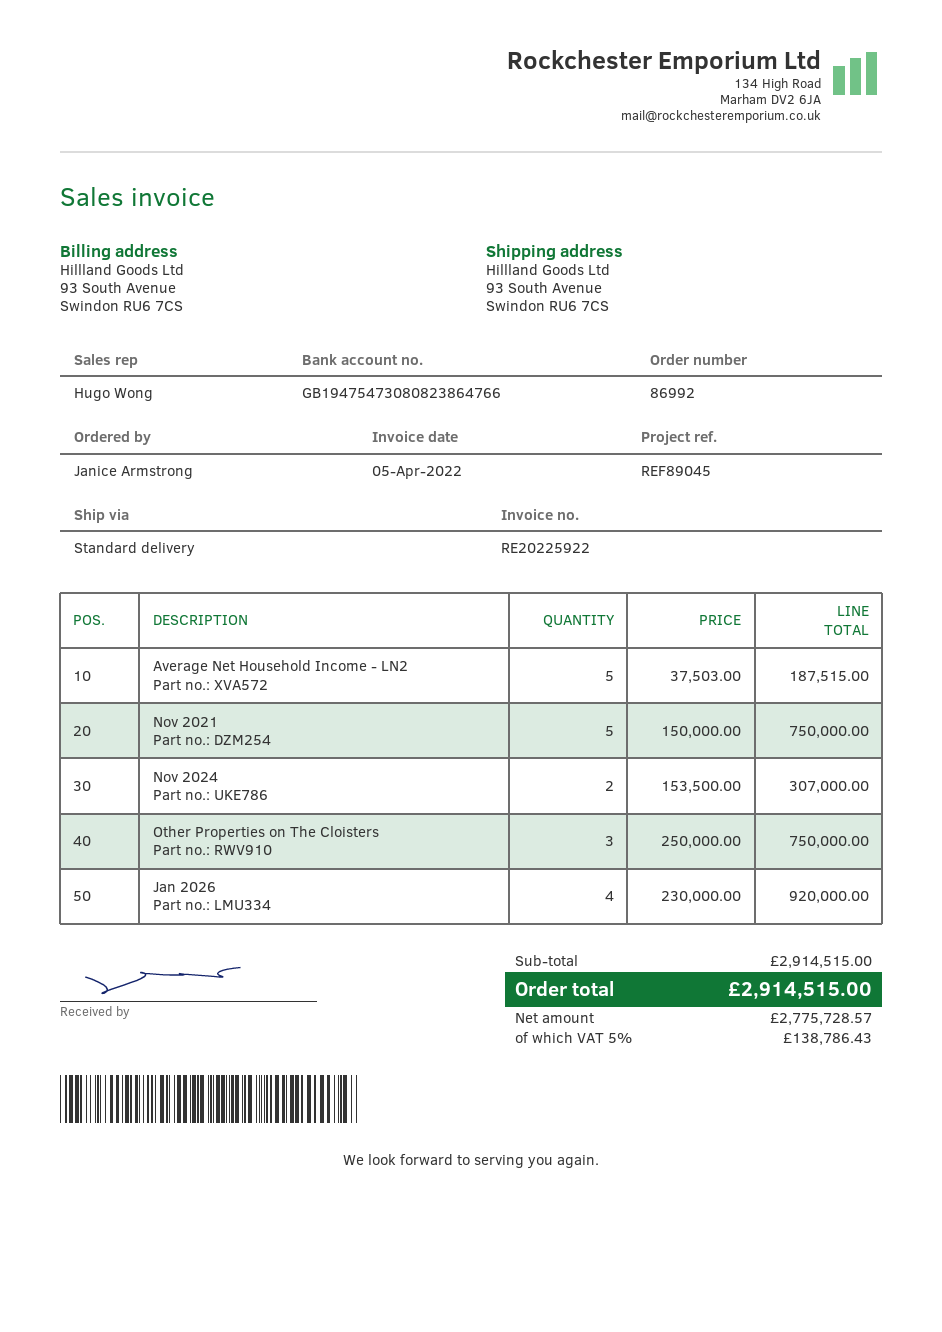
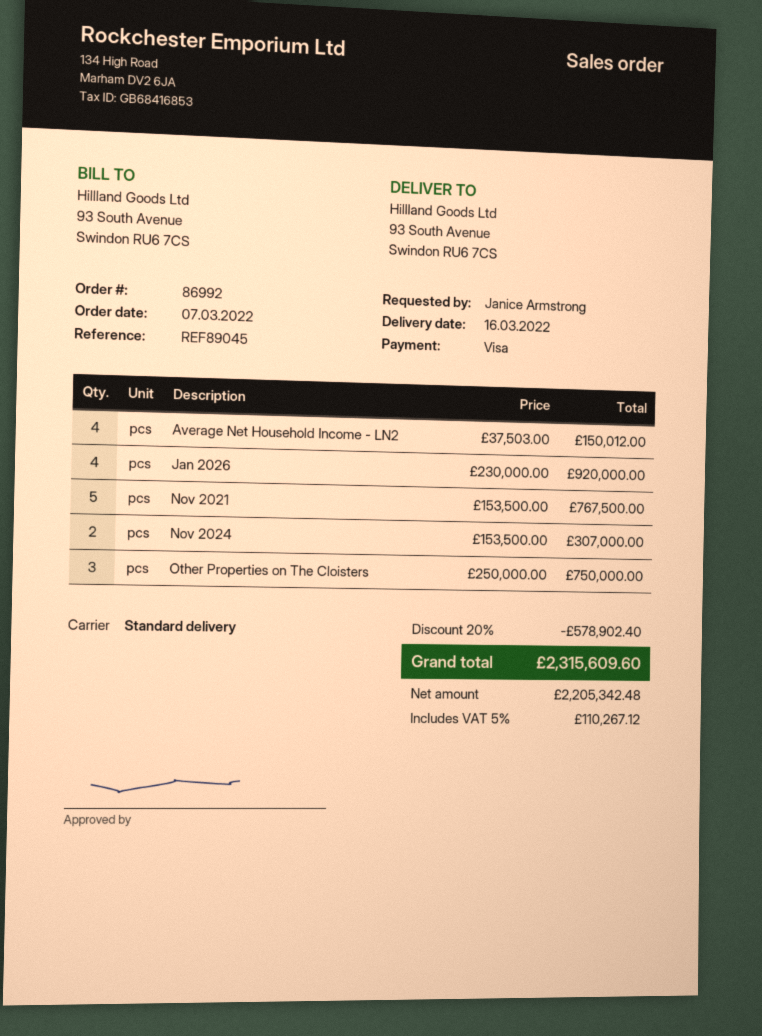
Average Net Household Income - LN2: 5 x 37503.00 = 187515.00 -> 4 x 37503.00 = 150012.00
Nov 2021: 5 x 150000.00 = 750000.00 -> 5 x 153500.00 = 767500.00
discount: none -> 20% = 578902.40
net: 2775728.57 -> 2205342.48
tax: 5% = 138786.43 -> 5% = 110267.12
total: 2914515.00 -> 2315609.60

